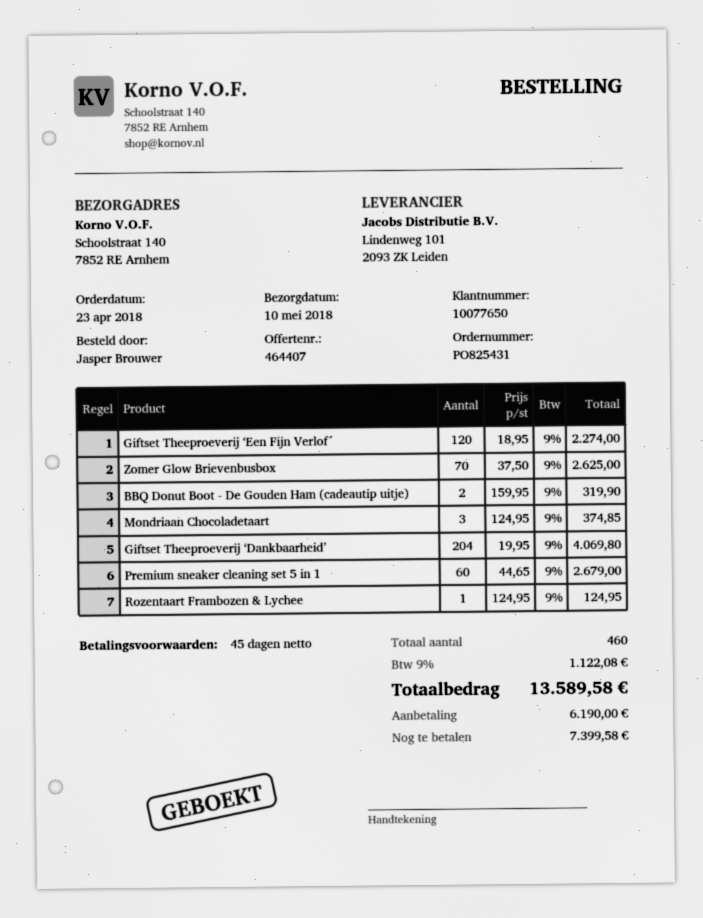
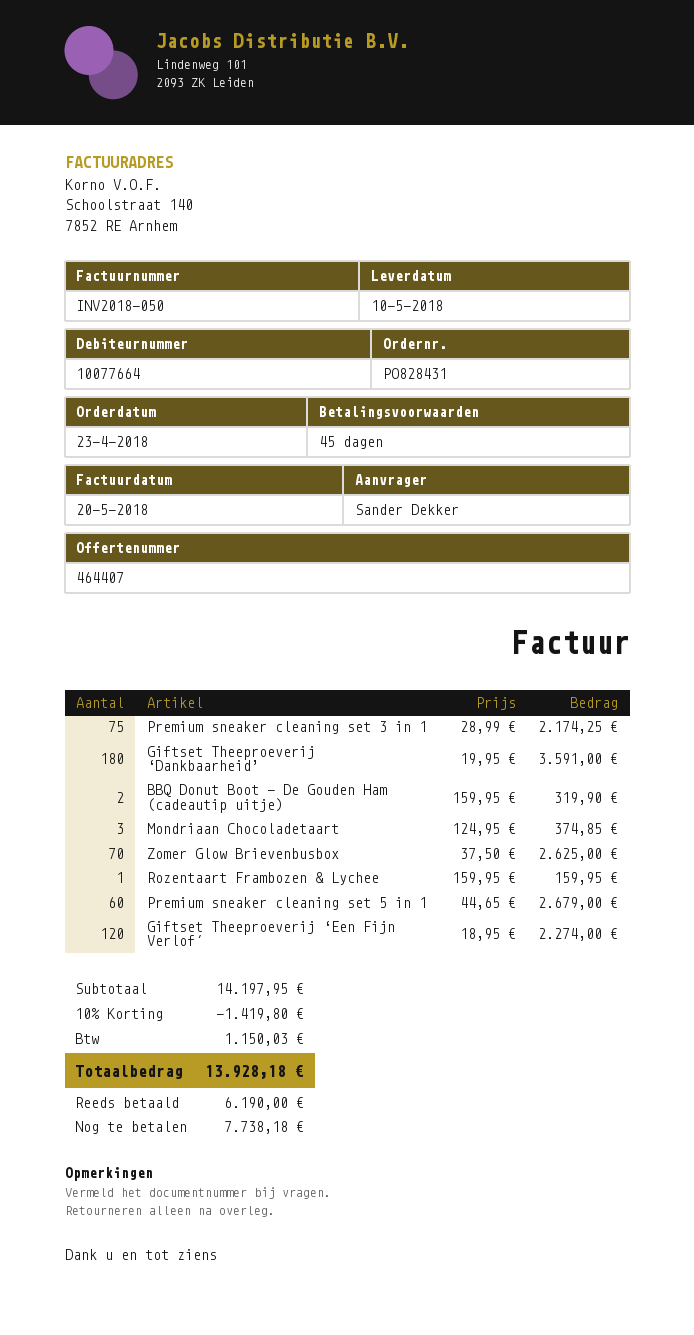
order number: PO825431 -> PO828431
customer number: 10077650 -> 10077664
ordered by: Jasper Brouwer -> Sander Dekker
Giftset Theeproeverij ‘Dankbaarheid’: 204 x 19.95 = 4069.80 -> 180 x 19.95 = 3591.00
Rozentaart Frambozen & Lychee: 1 x 124.95 = 124.95 -> 1 x 159.95 = 159.95
Premium sneaker cleaning set 3 in 1: none -> 75 x 28.99 = 2174.25
discount: none -> 10% = 1419.80
tax: 1122.08 -> 1150.03
total: 13589.58 -> 13928.18
balance: 7399.58 -> 7738.18

